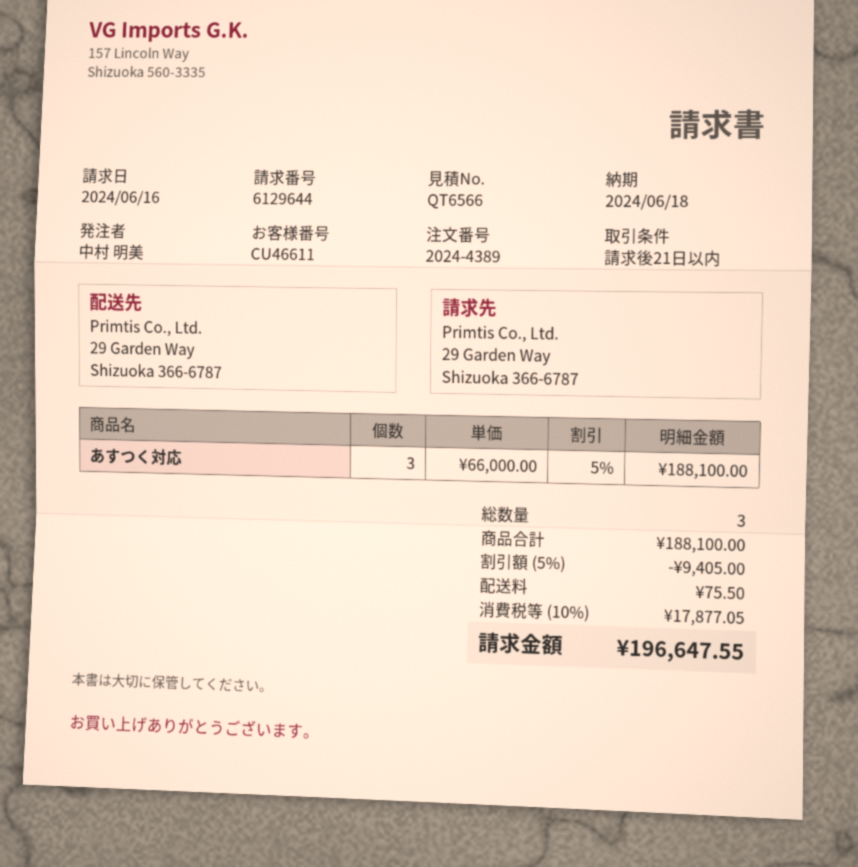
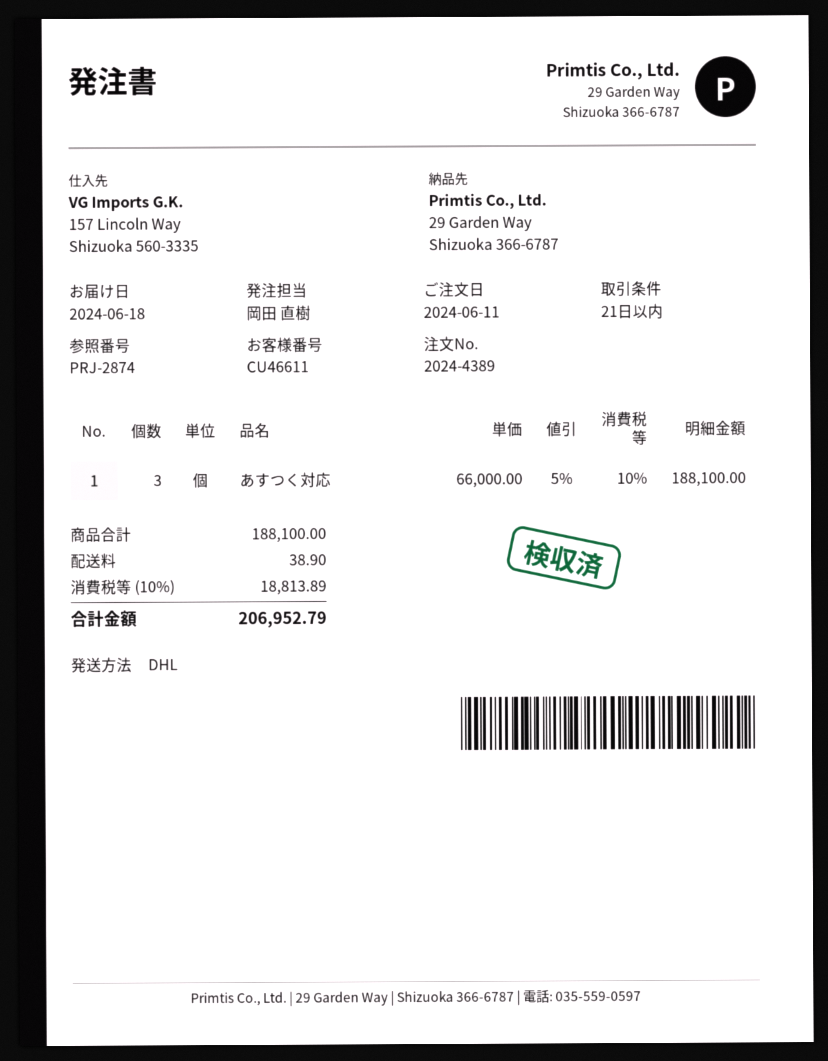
ordered by: 中村 明美 -> 岡田 直樹
discount: 5% = 9405.00 -> none
shipping: 75.50 -> 38.90
tax: 10% = 17877.05 -> 10% = 18813.89
total: 196647.55 -> 206952.79

